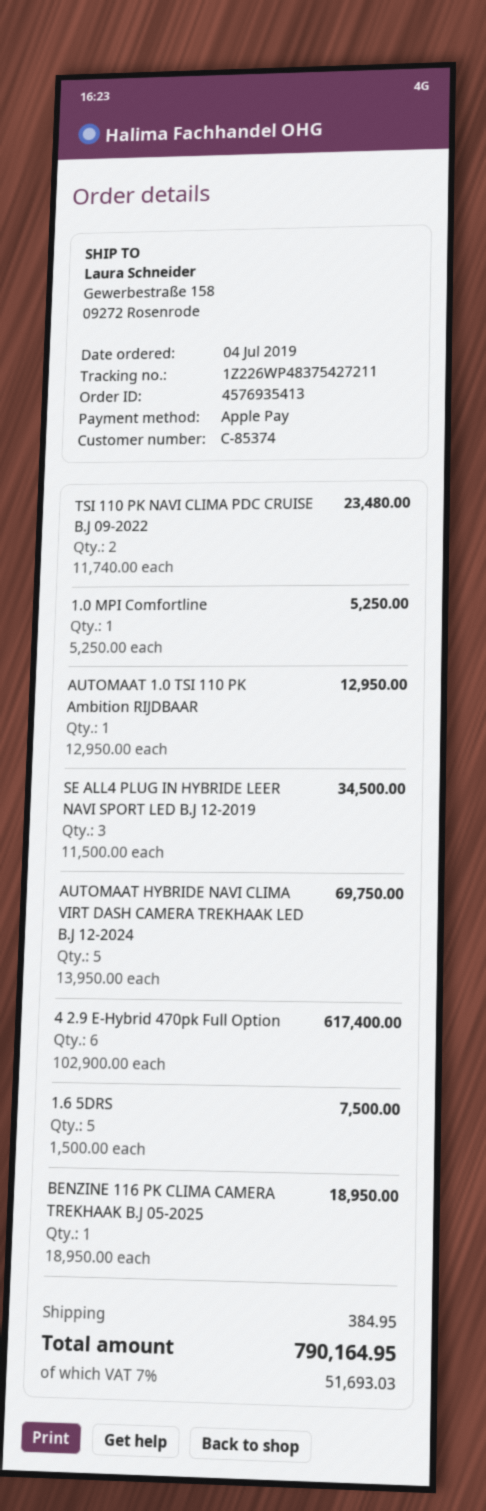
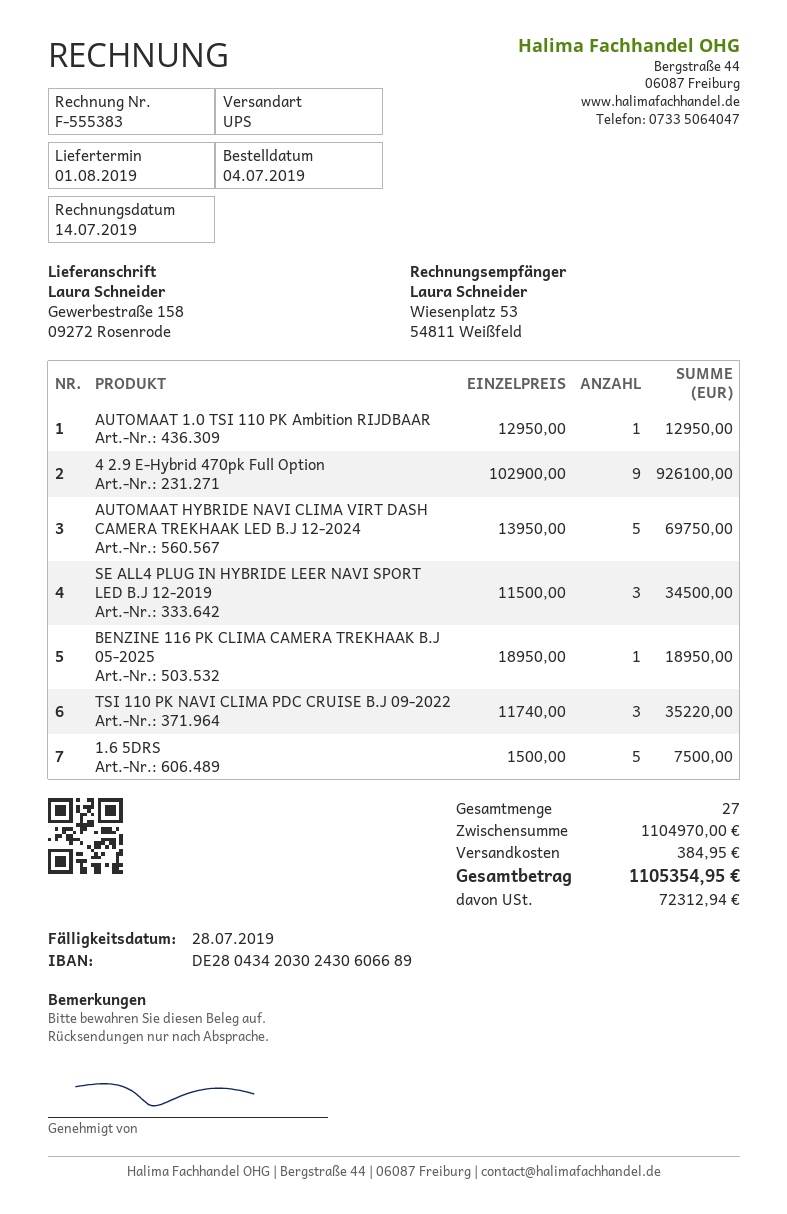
TSI 110 PK NAVI CLIMA PDC CRUISE B.J 09-2022: 2 x 11740.00 = 23480.00 -> 3 x 11740.00 = 35220.00
1.0 MPI Comfortline: 1 x 5250.00 = 5250.00 -> none
4 2.9 E-Hybrid 470pk Full Option: 6 x 102900.00 = 617400.00 -> 9 x 102900.00 = 926100.00
tax: 51693.03 -> 72312.94
total: 790164.95 -> 1105354.95

